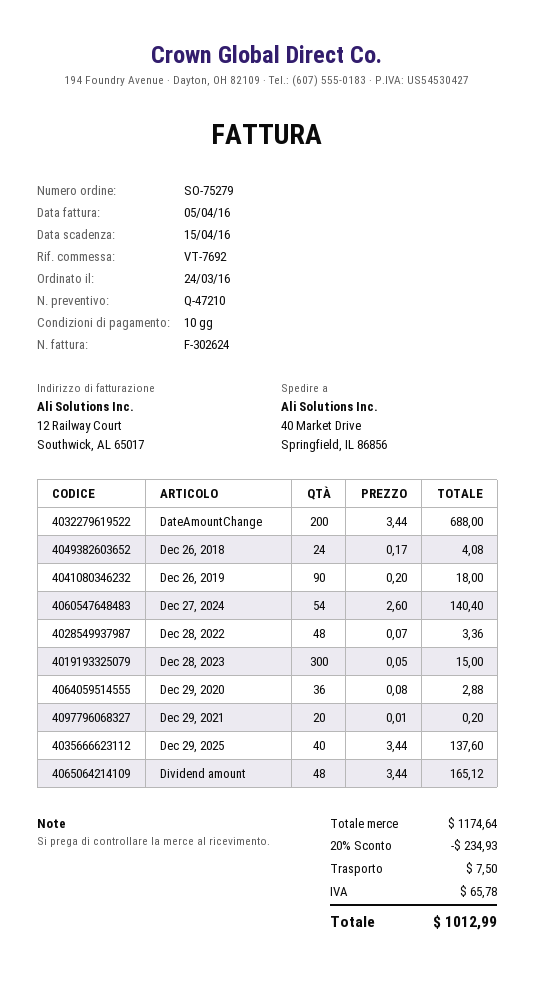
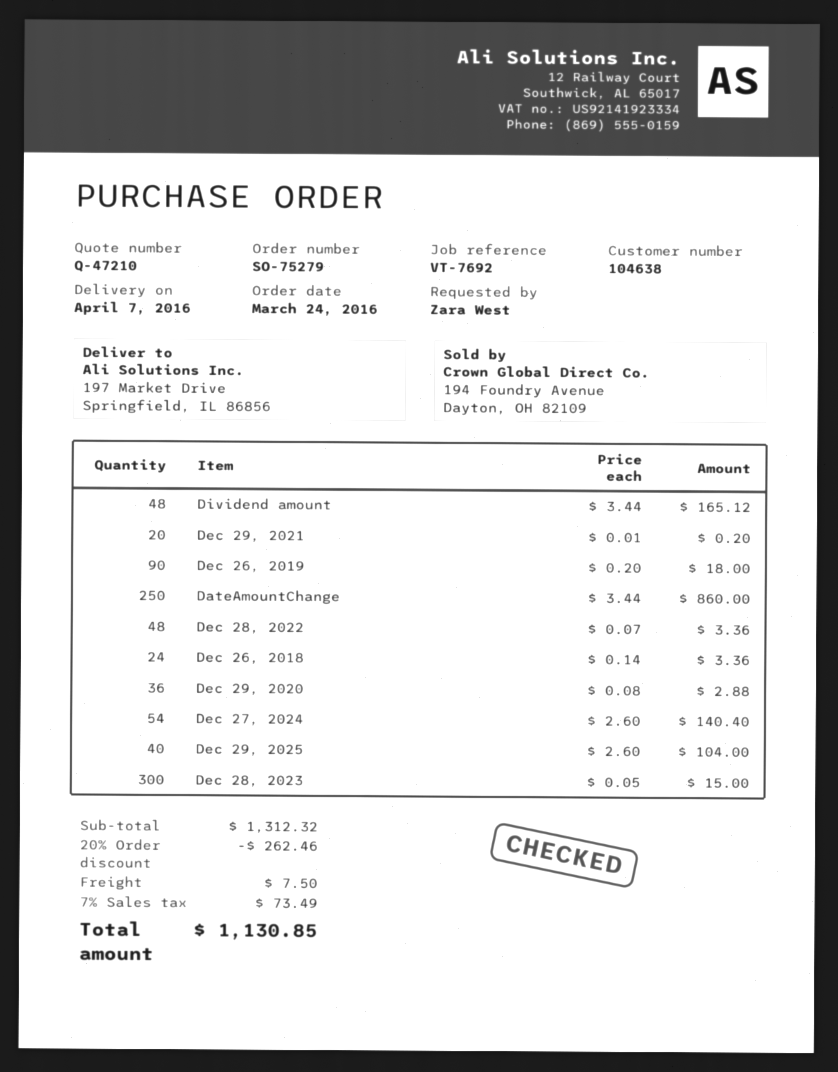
ship to: 40 Market Drive, Springfield, IL 86856 -> 197 Market Drive, Springfield, IL 86856
DateAmountChange: 200 x 3.44 = 688.00 -> 250 x 3.44 = 860.00
Dec 26, 2018: 24 x 0.17 = 4.08 -> 24 x 0.14 = 3.36
Dec 29, 2025: 40 x 3.44 = 137.60 -> 40 x 2.60 = 104.00
subtotal: 1174.64 -> 1312.32
discount: 20% = 234.93 -> 20% = 262.46
tax: 65.78 -> 73.49
total: 1012.99 -> 1130.85

